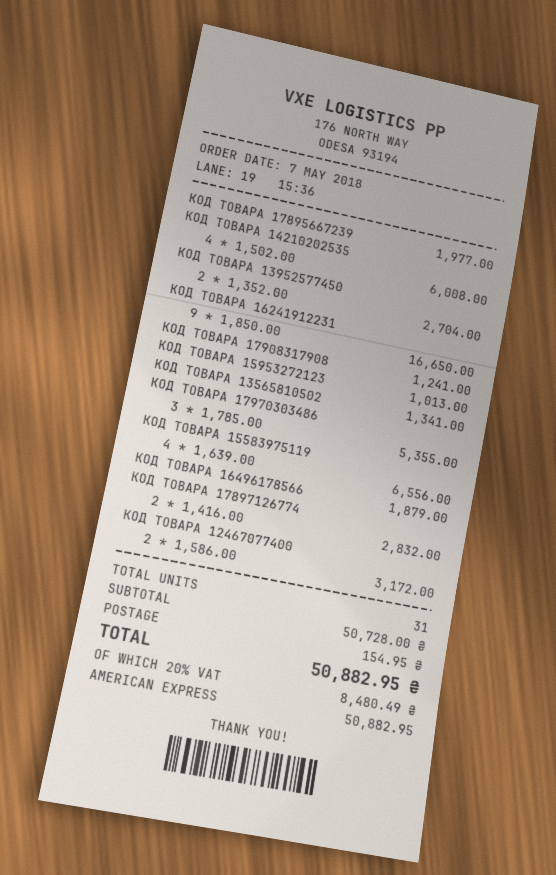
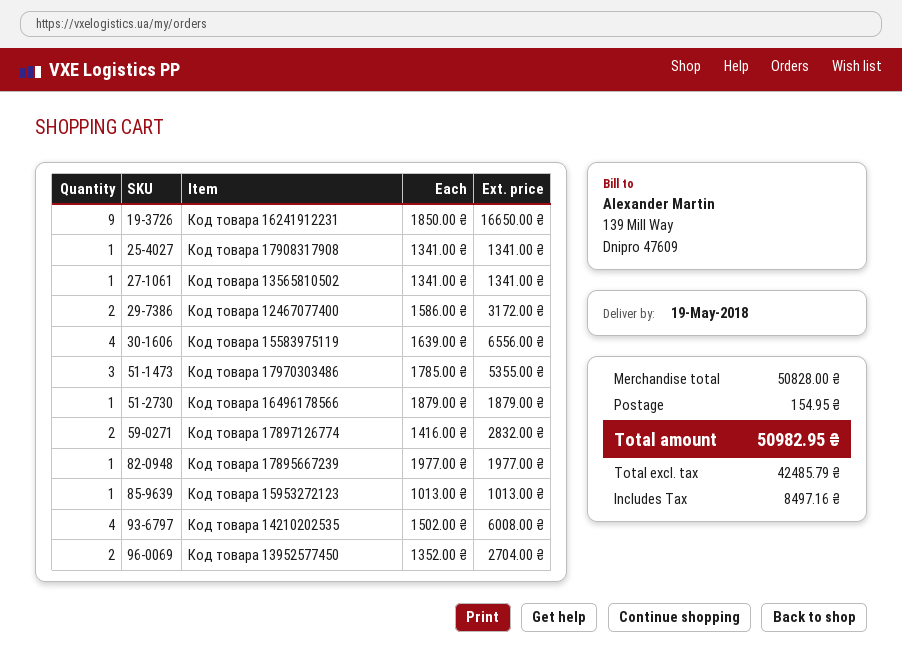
КОД ТОВАРА 17908317908: 1 x 1241.00 = 1241.00 -> 1 x 1341.00 = 1341.00
subtotal: 50728.00 -> 50828.00
tax: 8480.49 -> 8497.16
total: 50882.95 -> 50982.95

